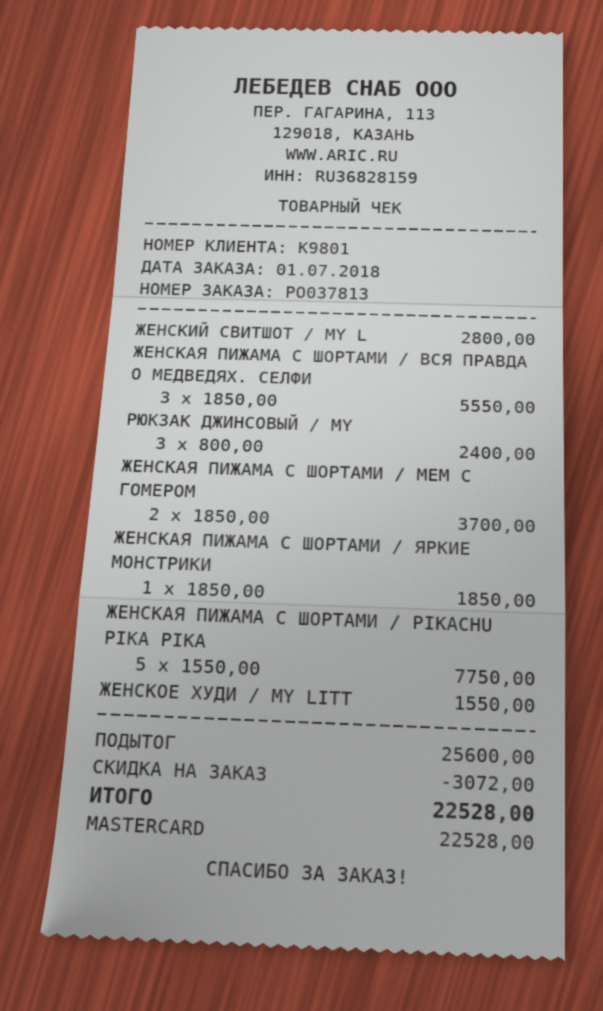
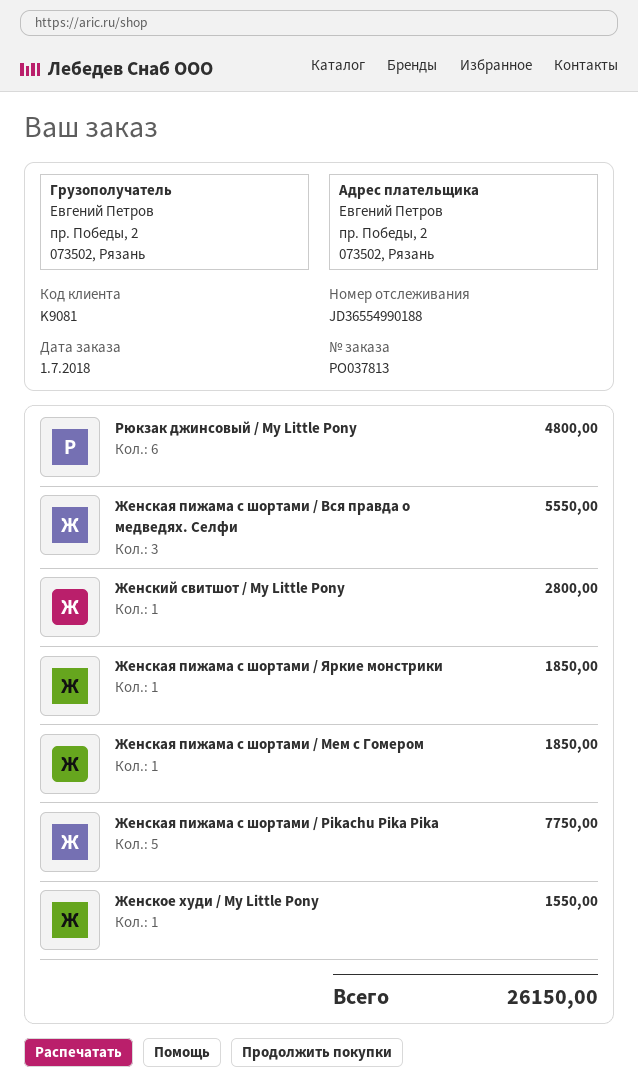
customer number: K9801 -> K9081
РЮКЗАК ДЖИНСОВЫЙ / MY: 3 for 2400.00 -> 6 for 4800.00
ЖЕНСКАЯ ПИЖАМА С ШОРТАМИ / МЕМ С ГОМЕРОМ: 2 for 3700.00 -> 1 for 1850.00
discount: 3072.00 -> none
total: 22528.00 -> 26150.00

